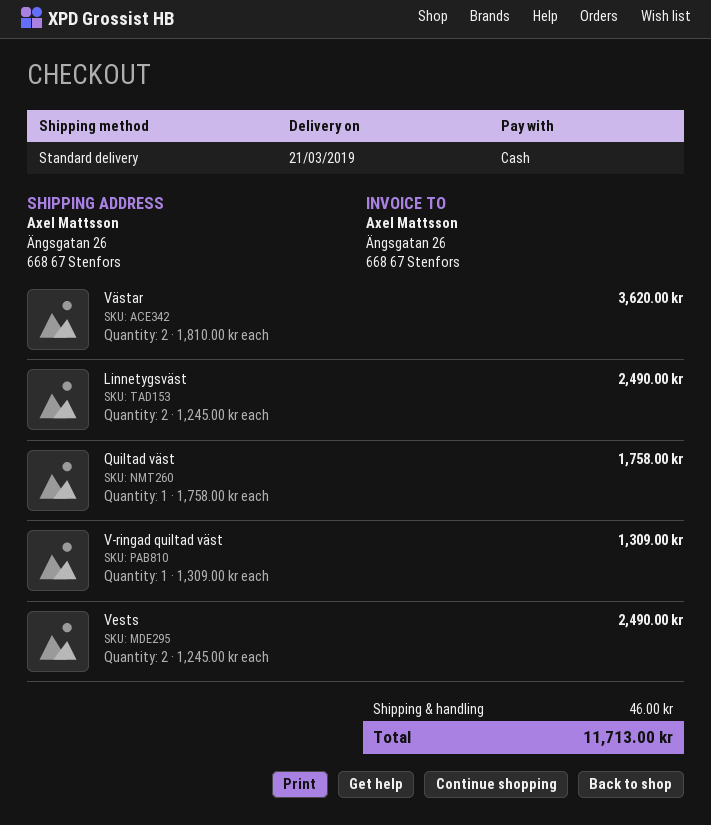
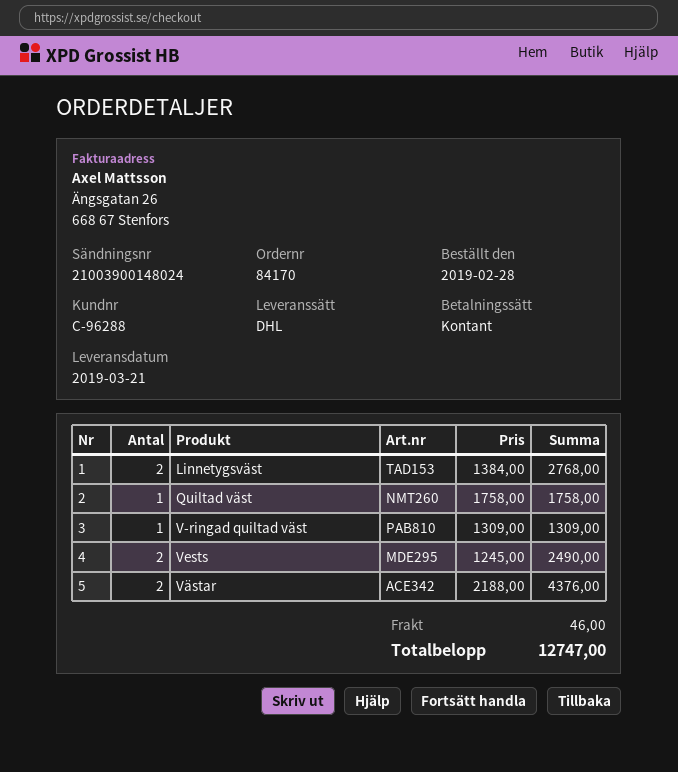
shipping method: standard -> DHL
Västar: 2 x 1810.00 = 3620.00 -> 2 x 2188.00 = 4376.00
Linnetygsväst: 2 x 1245.00 = 2490.00 -> 2 x 1384.00 = 2768.00
total: 11713.00 -> 12747.00

